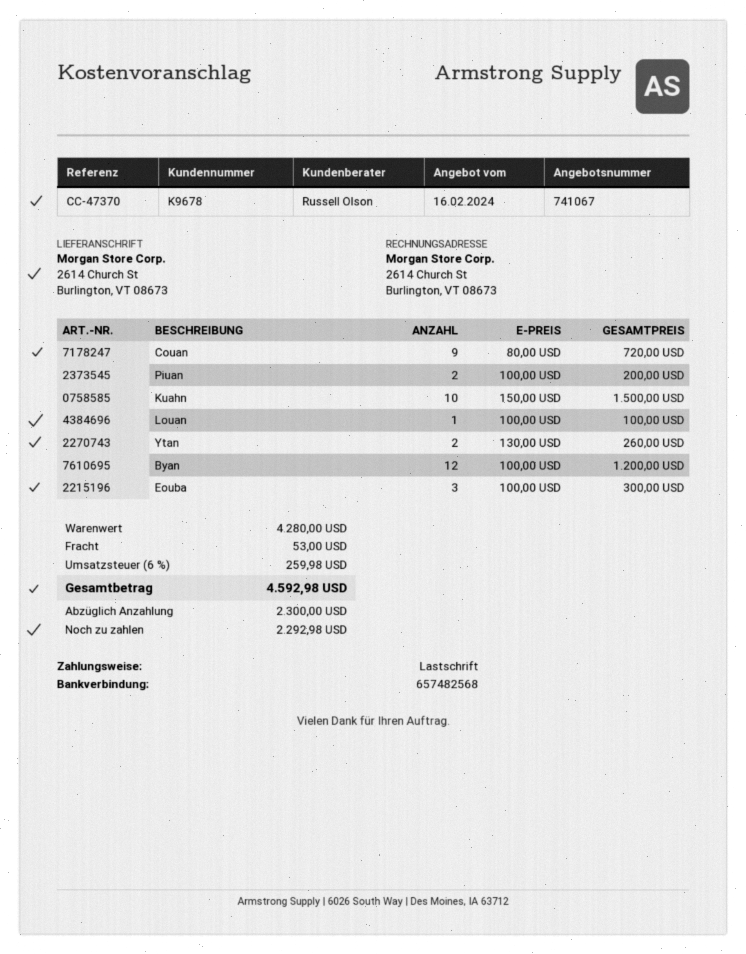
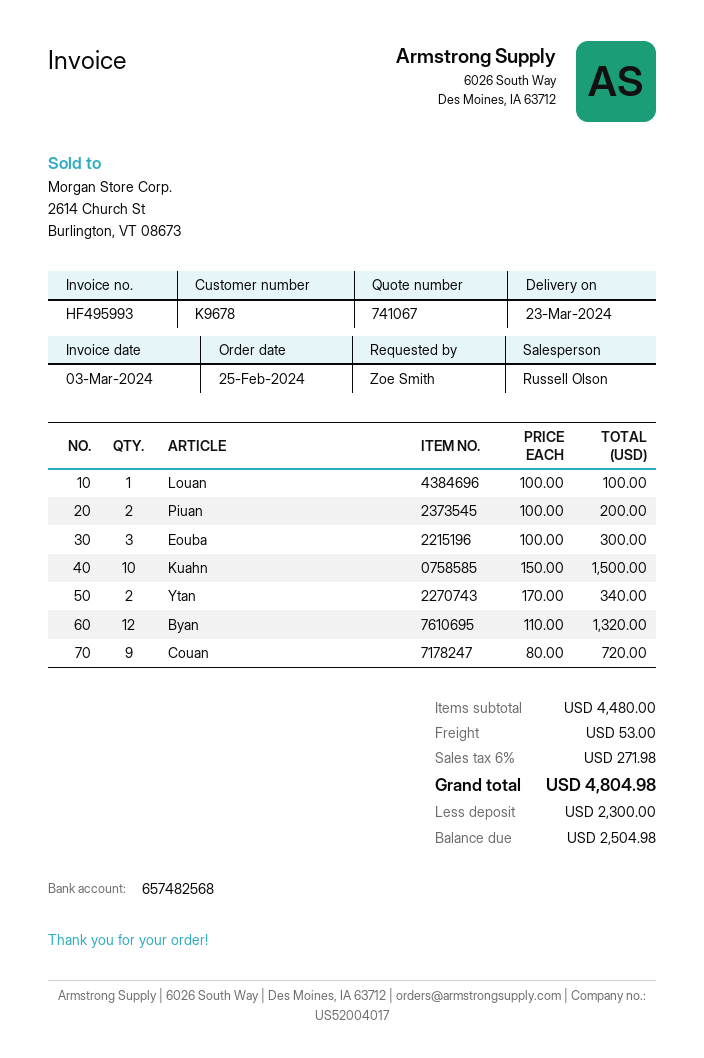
Ytan: 2 x 130.00 = 260.00 -> 2 x 170.00 = 340.00
Byan: 12 x 100.00 = 1200.00 -> 12 x 110.00 = 1320.00
subtotal: 4280.00 -> 4480.00
tax: 6% = 259.98 -> 6% = 271.98
total: 4592.98 -> 4804.98
balance: 2292.98 -> 2504.98

